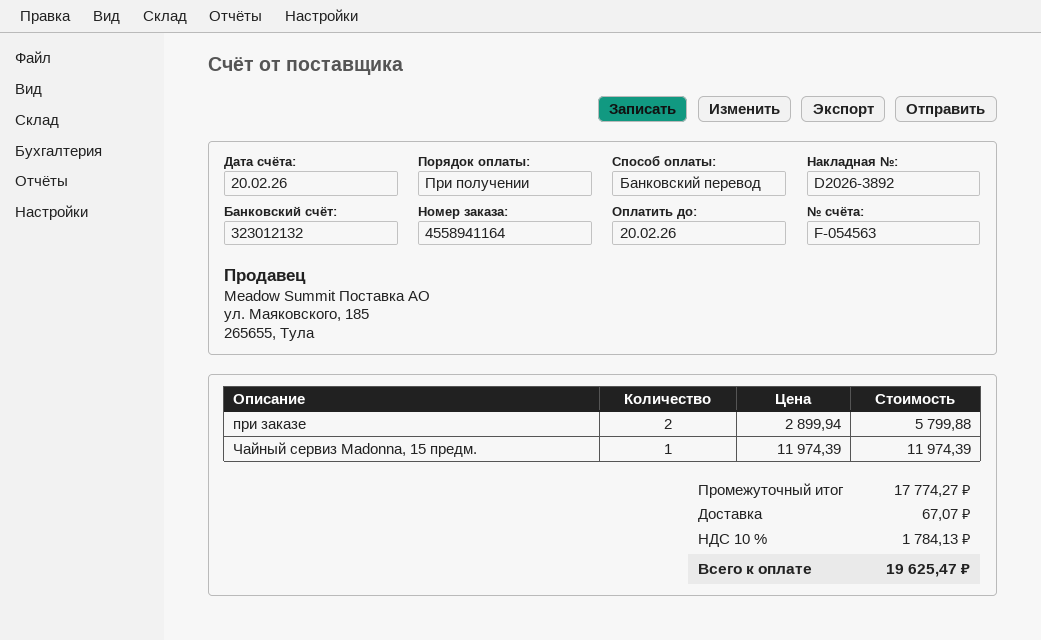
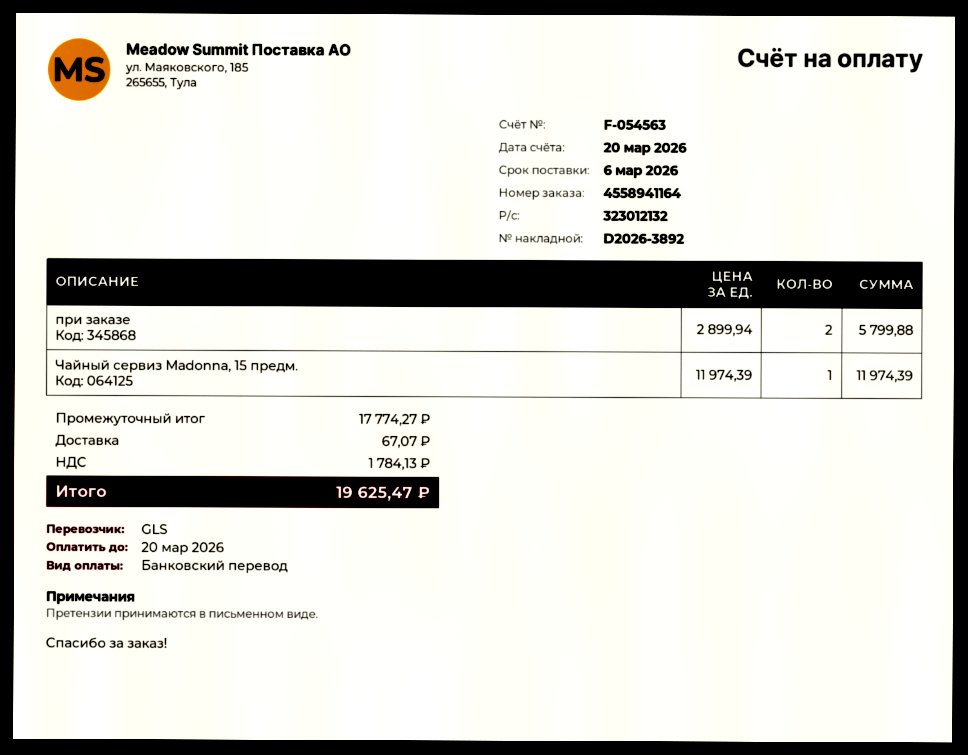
invoice date: 2026-02-20 -> 2026-03-20
due date: 2026-02-20 -> 2026-03-20

